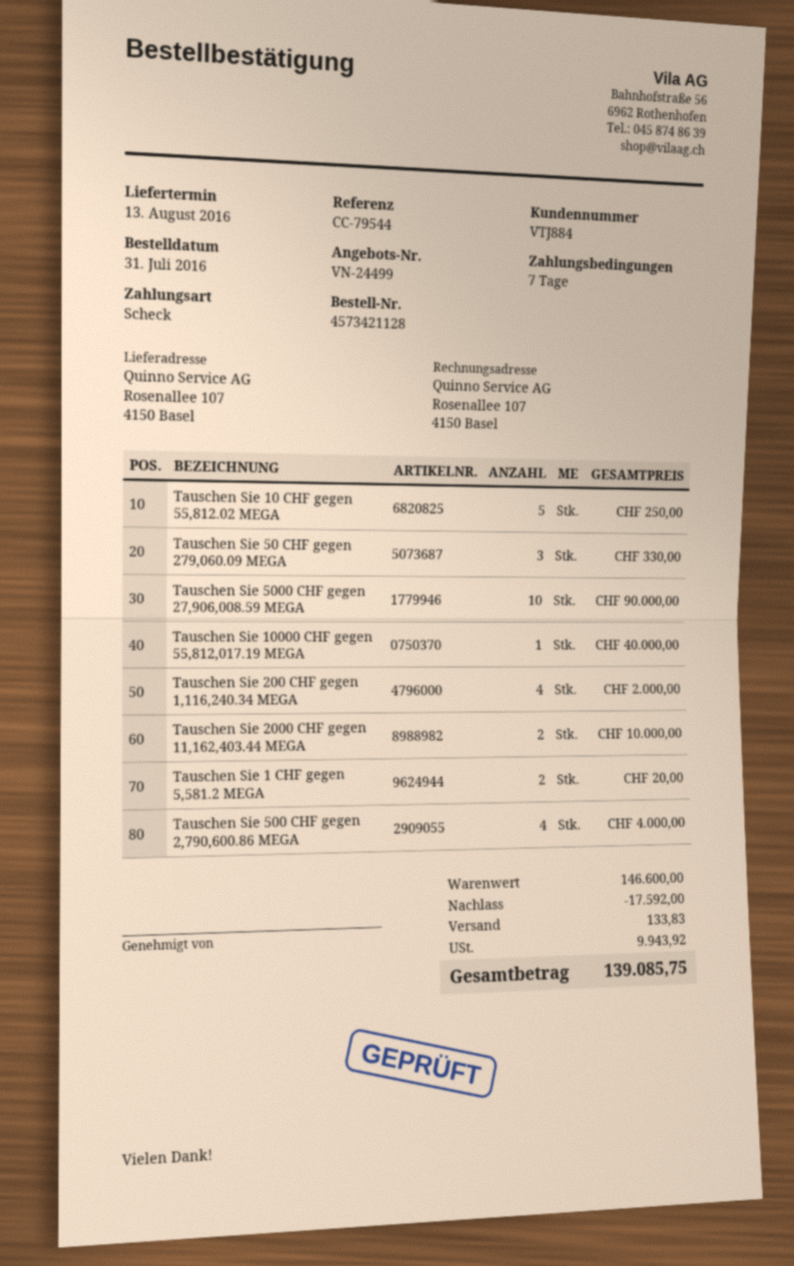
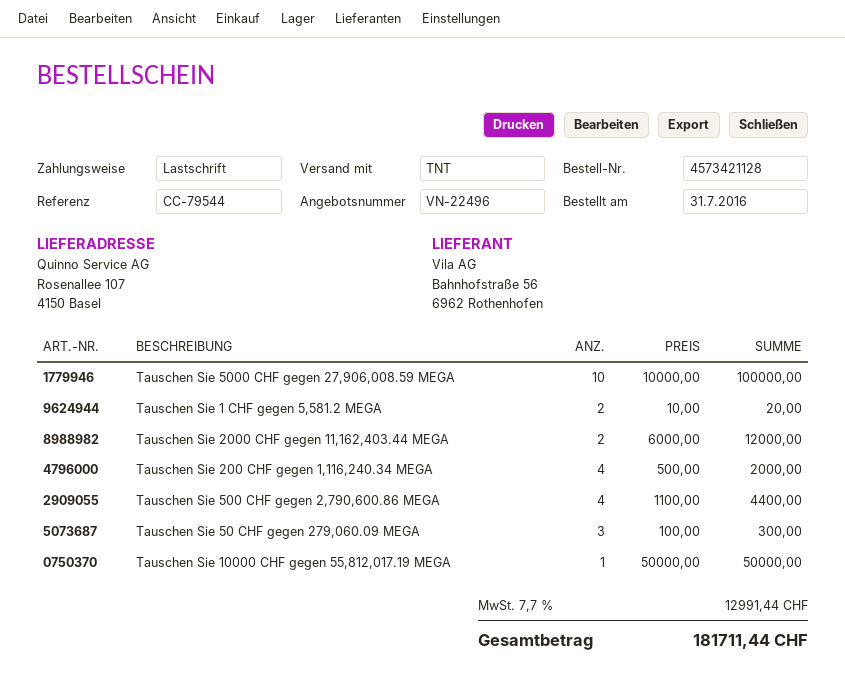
quote number: VN-24499 -> VN-22496
payment method: cheque -> direct debit
Tauschen Sie 10 CHF gegen 55,812.02 MEGA: 5 for 250.00 -> none
Tauschen Sie 50 CHF gegen 279,060.09 MEGA: 3 for 330.00 -> 3 for 300.00
Tauschen Sie 5000 CHF gegen 27,906,008.59 MEGA: 10 for 90000.00 -> 10 for 100000.00
Tauschen Sie 10000 CHF gegen 55,812,017.19 MEGA: 1 for 40000.00 -> 1 for 50000.00
Tauschen Sie 2000 CHF gegen 11,162,403.44 MEGA: 2 for 10000.00 -> 2 for 12000.00
Tauschen Sie 500 CHF gegen 2,790,600.86 MEGA: 4 for 4000.00 -> 4 for 4400.00
discount: 17592.00 -> none
shipping: 133.83 -> none
tax: 9943.92 -> 12991.44
total: 139085.75 -> 181711.44

